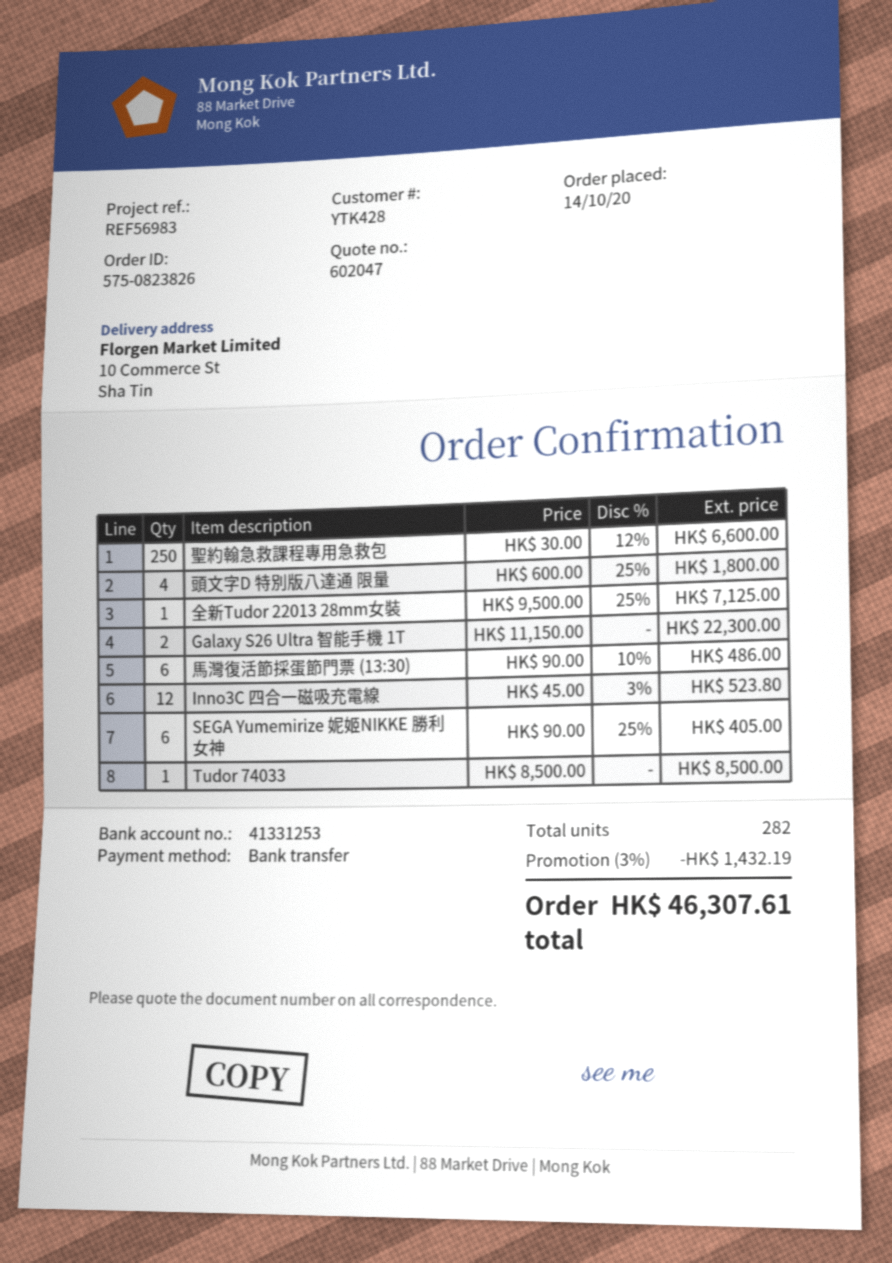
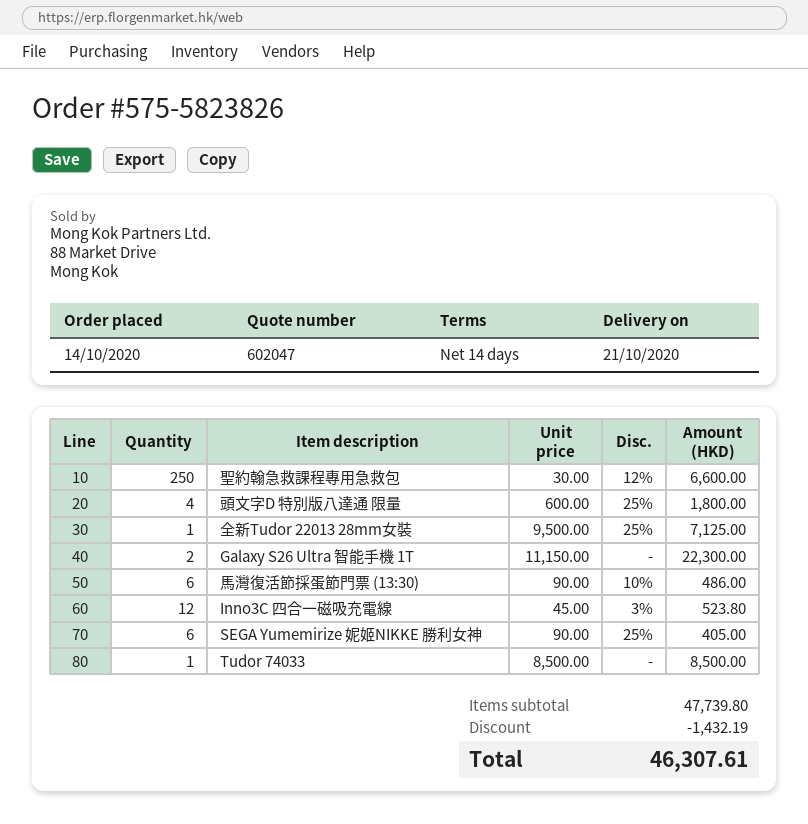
order number: 575-0823826 -> 575-5823826

